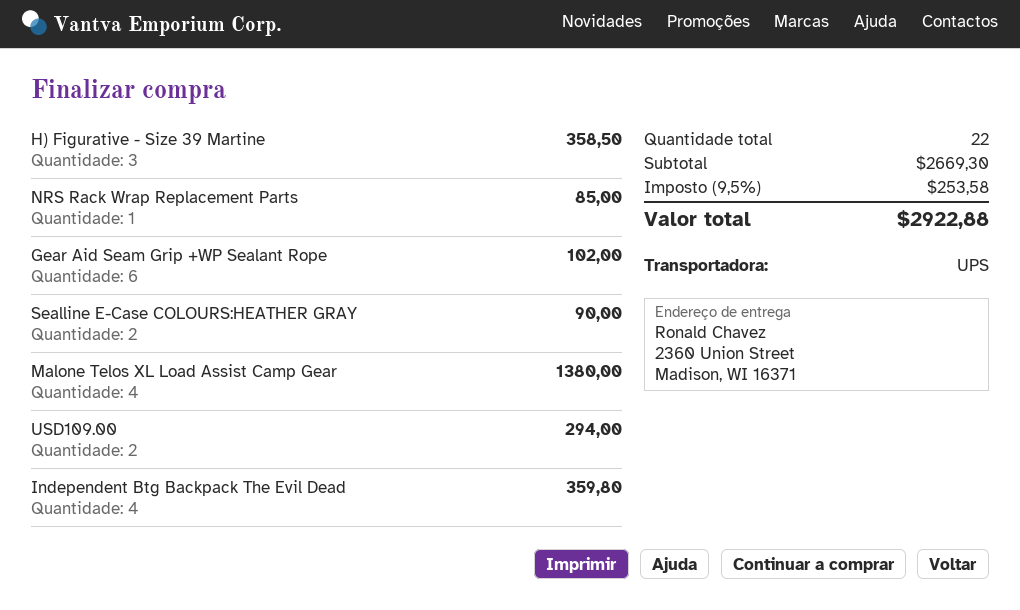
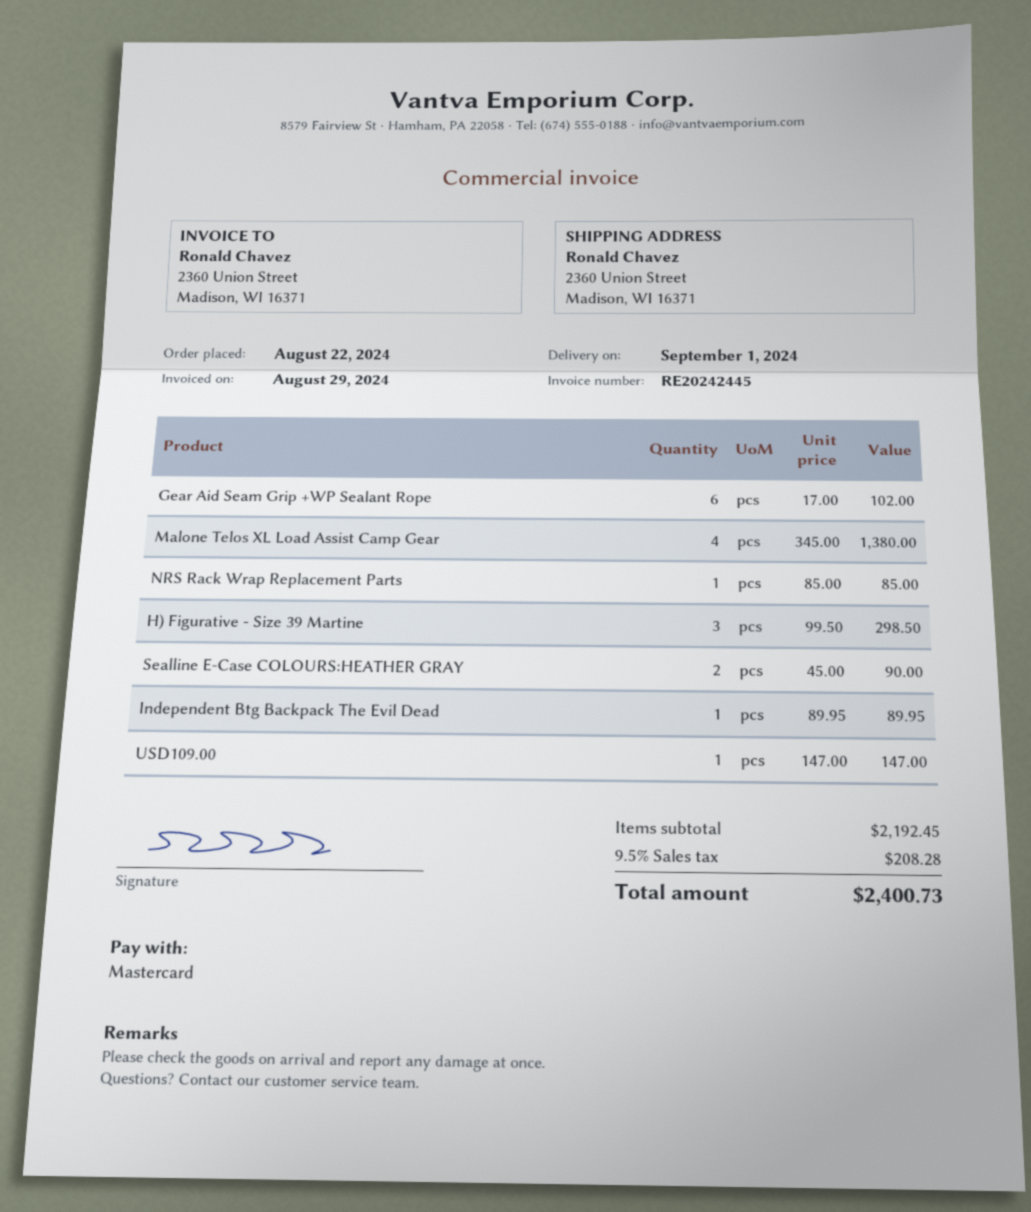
H) Figurative - Size 39 Martine: 3 for 358.50 -> 3 for 298.50
USD109.00: 2 for 294.00 -> 1 for 147.00
Independent Btg Backpack The Evil Dead: 4 for 359.80 -> 1 for 89.95
subtotal: 2669.30 -> 2192.45
tax: 9.5% = 253.58 -> 9.5% = 208.28
total: 2922.88 -> 2400.73

